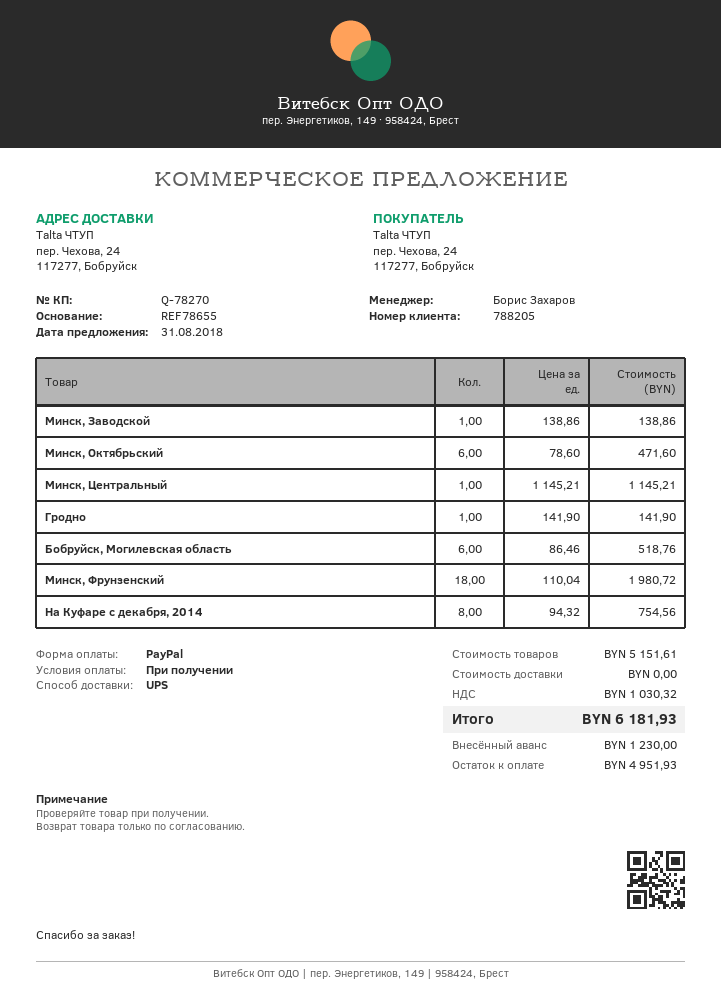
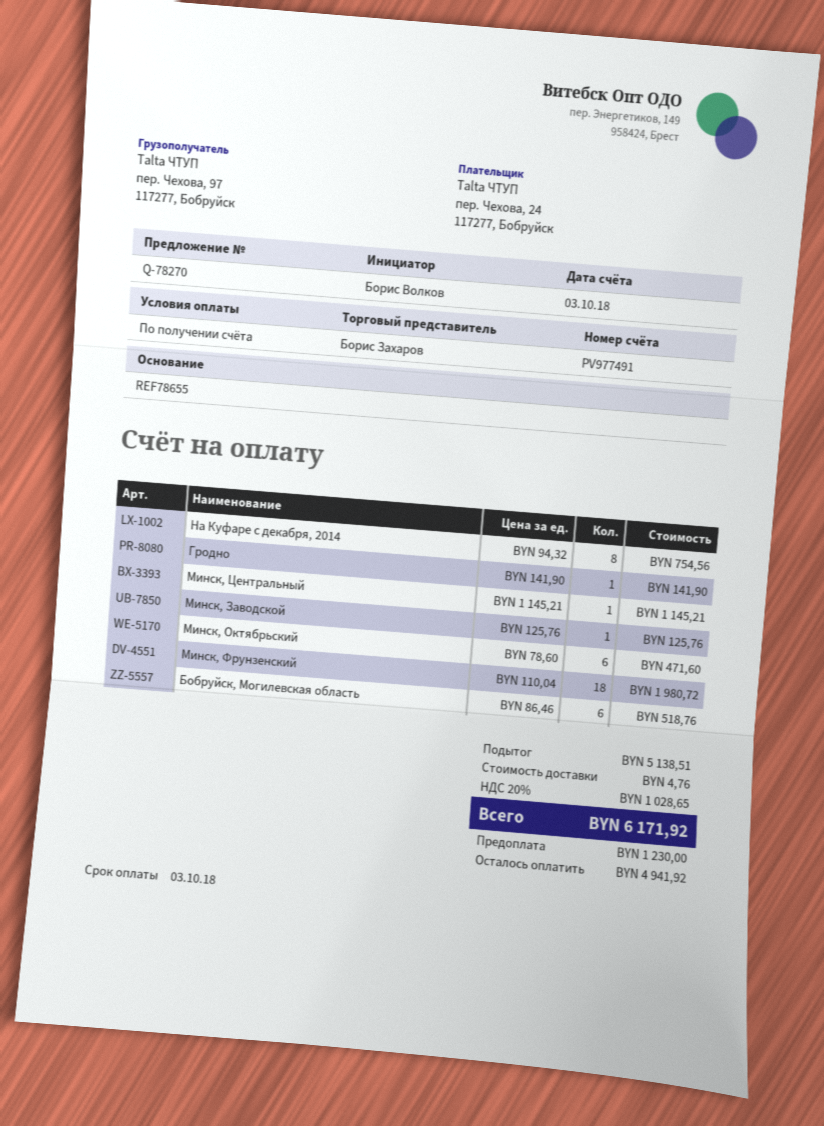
ship to: пер. Чехова, 24, 117277, Бобруйск -> пер. Чехова, 97, 117277, Бобруйск
Минск, Заводской: 1 x 138.86 = 138.86 -> 1 x 125.76 = 125.76
subtotal: 5151.61 -> 5138.51
shipping: 0.00 -> 4.76
tax: 1030.32 -> 1028.65
total: 6181.93 -> 6171.92
balance: 4951.93 -> 4941.92

